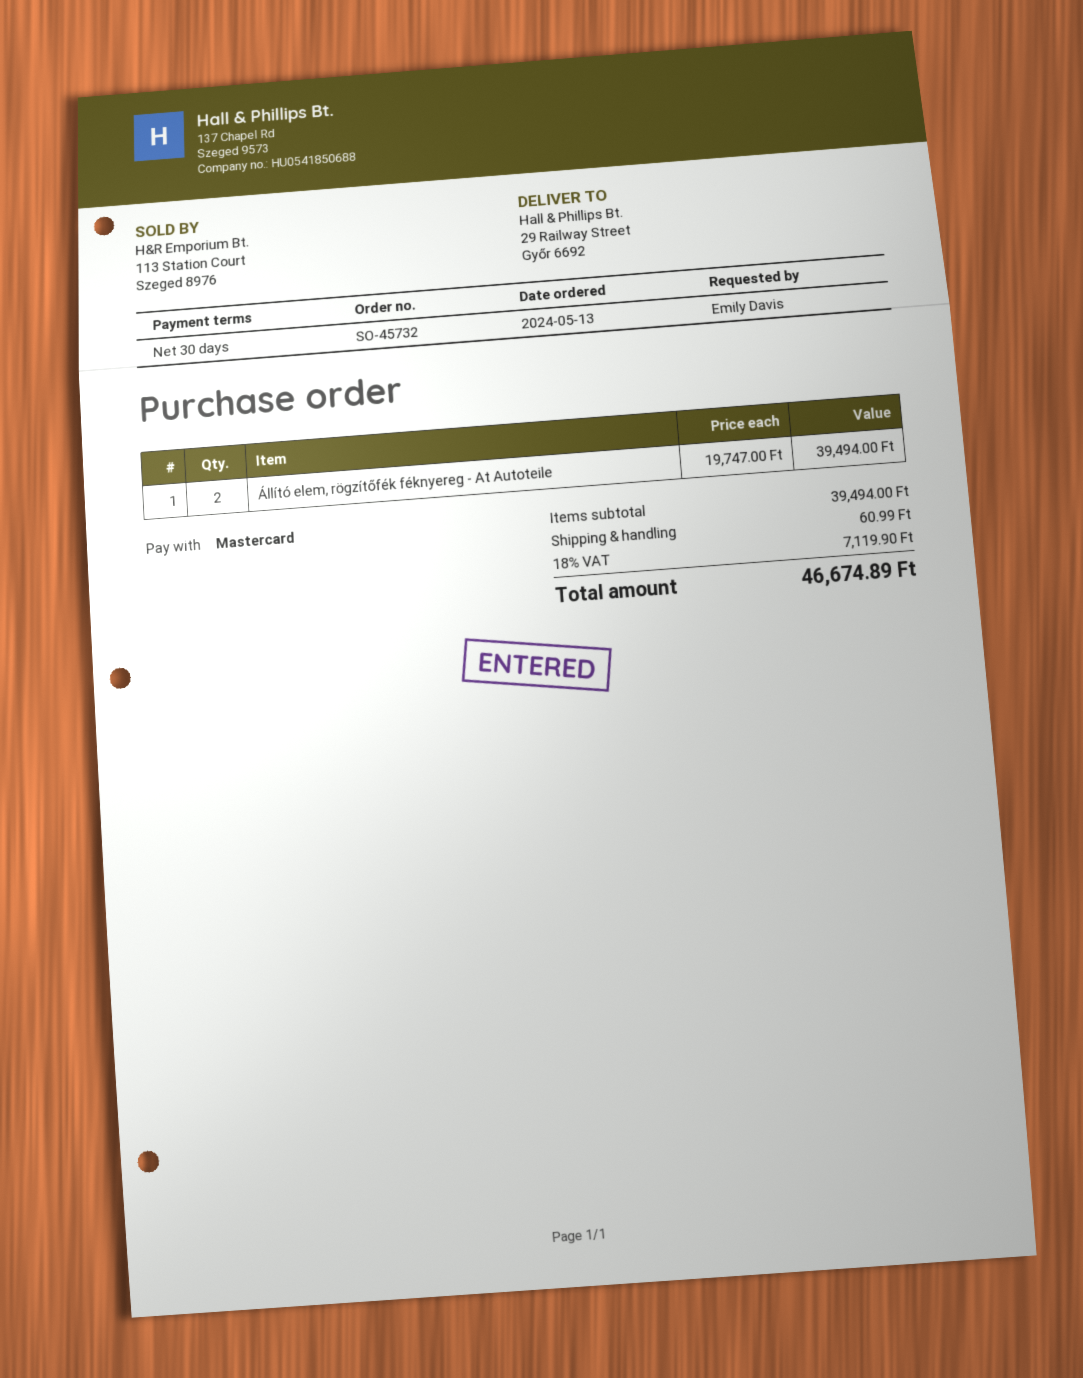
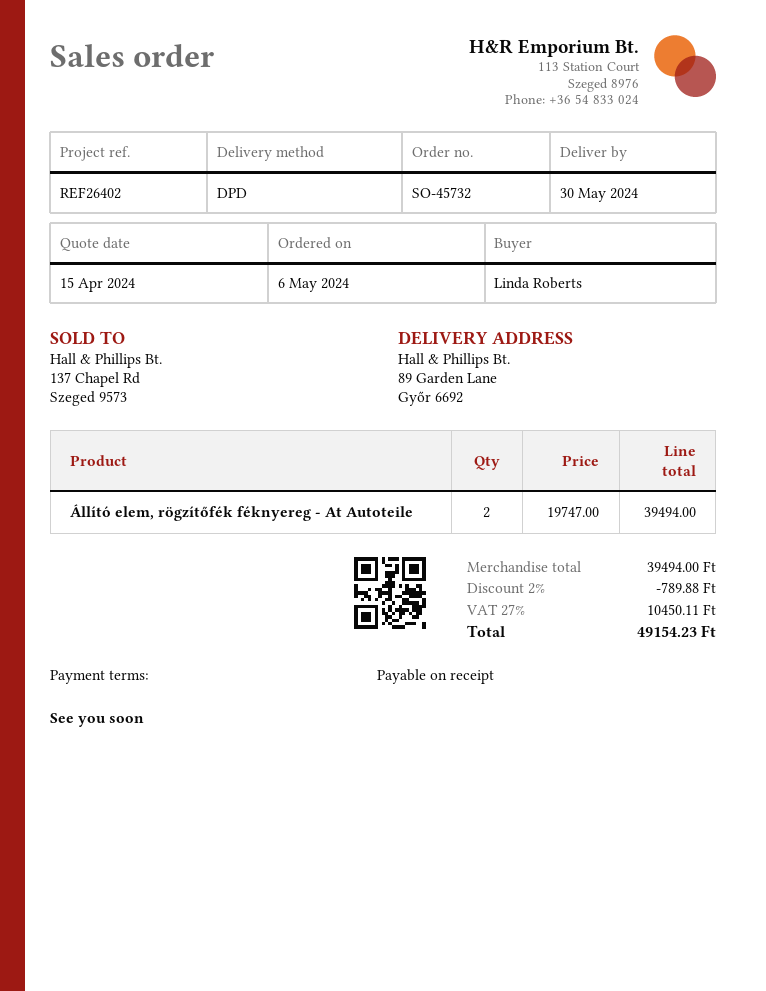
order date: 2024-05-13 -> 2024-05-06
payment terms: 30 days -> on receipt
ordered by: Emily Davis -> Linda Roberts
ship to: 29 Railway Street, Győr 6692 -> 89 Garden Lane, Győr 6692
discount: none -> 2% = 789.88
shipping: 60.99 -> none
tax: 18% = 7119.90 -> 27% = 10450.11
total: 46674.89 -> 49154.23

